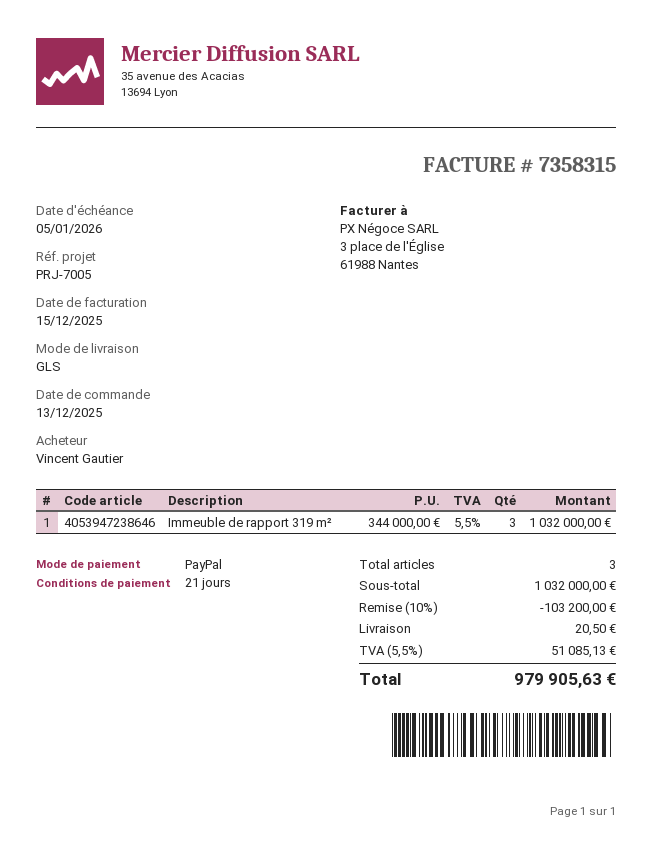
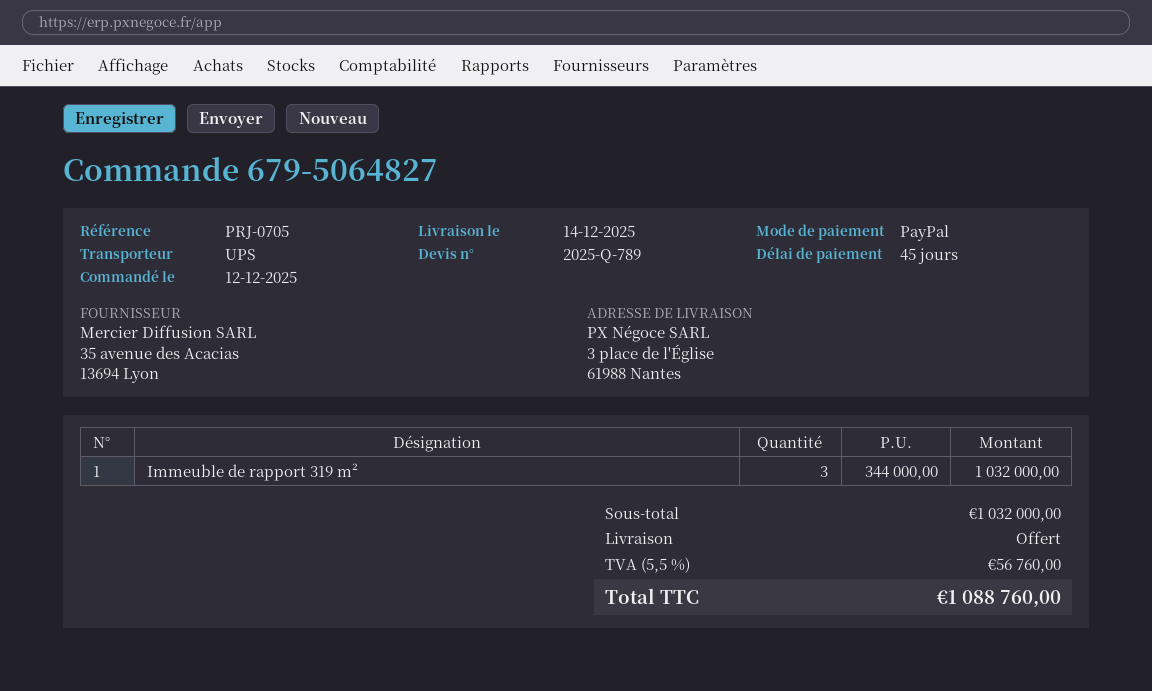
order date: 2025-12-13 -> 2025-12-12
payment terms: 21 days -> 45 days
reference: PRJ-7005 -> PRJ-0705
shipping method: GLS -> UPS
discount: 10% = 103200.00 -> none
shipping: 20.50 -> 0.00
tax: 5.5% = 51085.13 -> 5.5% = 56760.00
total: 979905.63 -> 1088760.00

